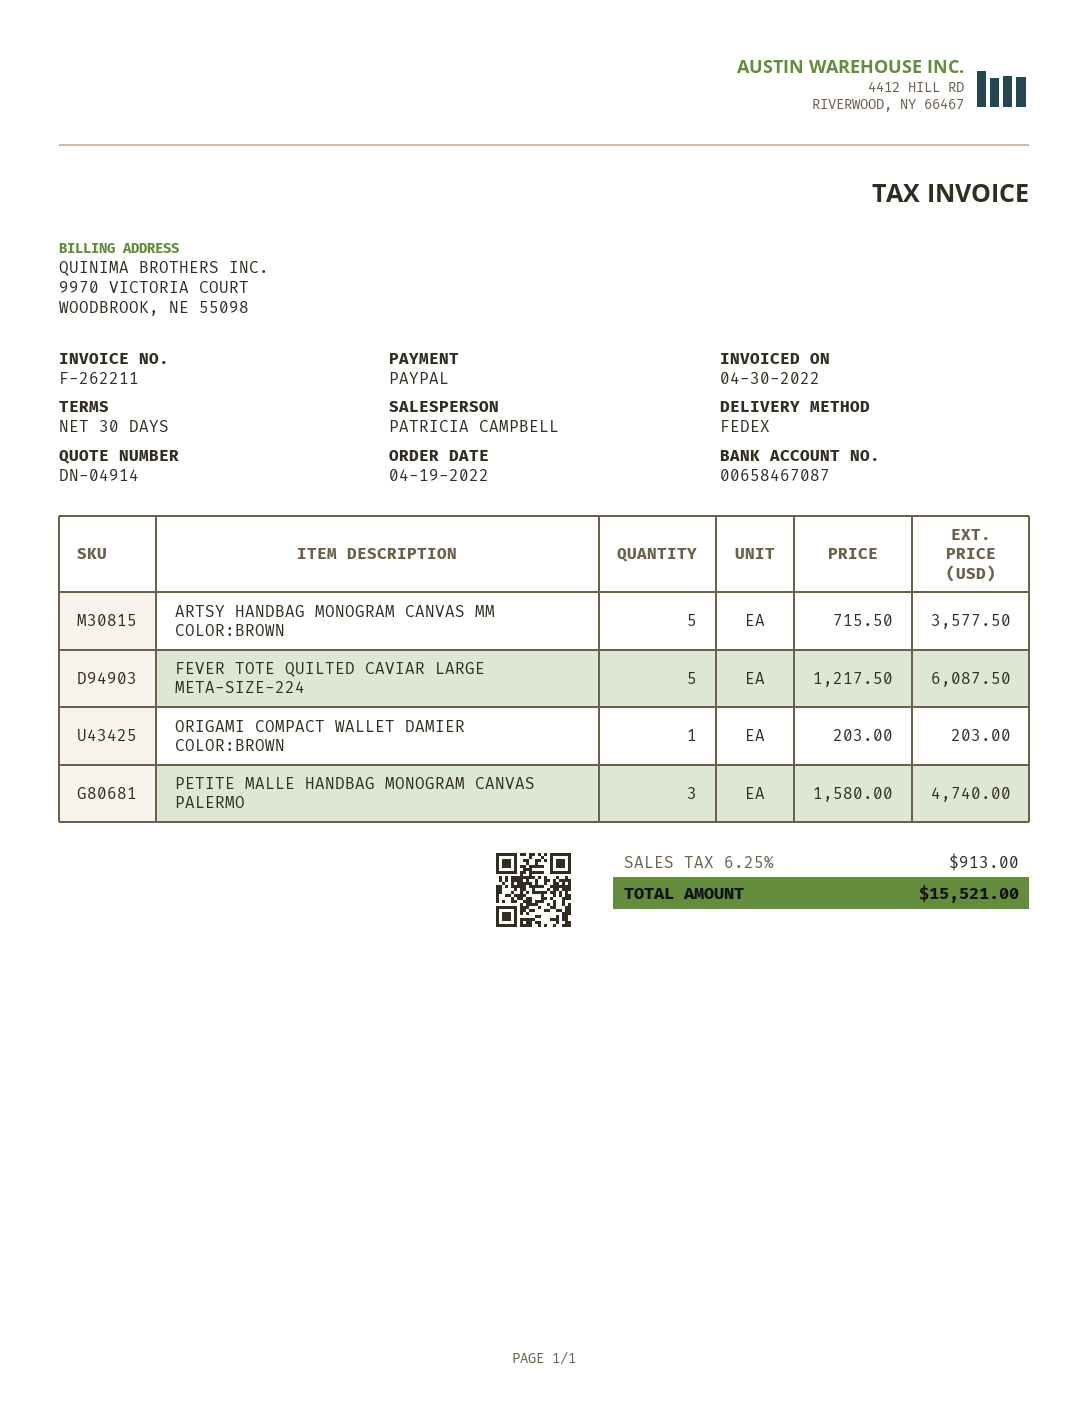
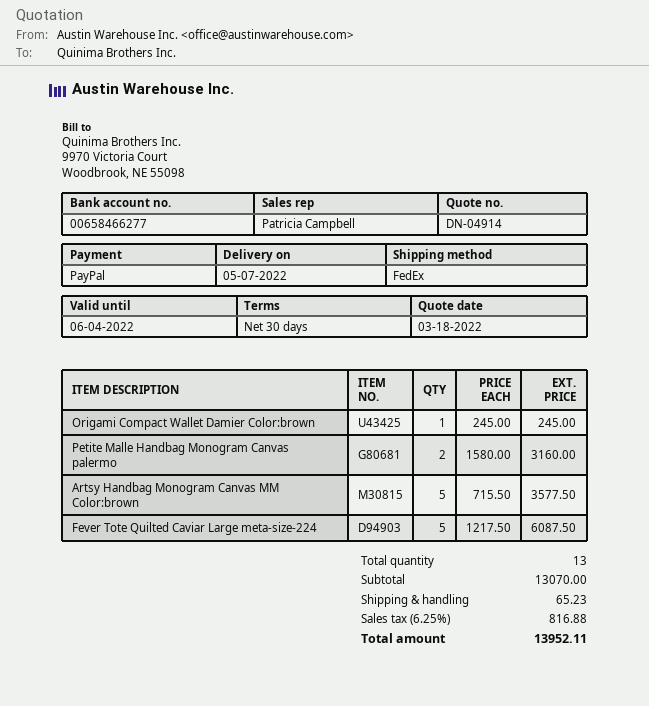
bank account: 00658467087 -> 00658466277
ORIGAMI COMPACT WALLET DAMIER COLOR:BROWN: 1 x 203.00 = 203.00 -> 1 x 245.00 = 245.00
PETITE MALLE HANDBAG MONOGRAM CANVAS PALERMO: 3 x 1580.00 = 4740.00 -> 2 x 1580.00 = 3160.00
shipping: none -> 65.23
tax: 6.25% = 913.00 -> 6.25% = 816.88
total: 15521.00 -> 13952.11

